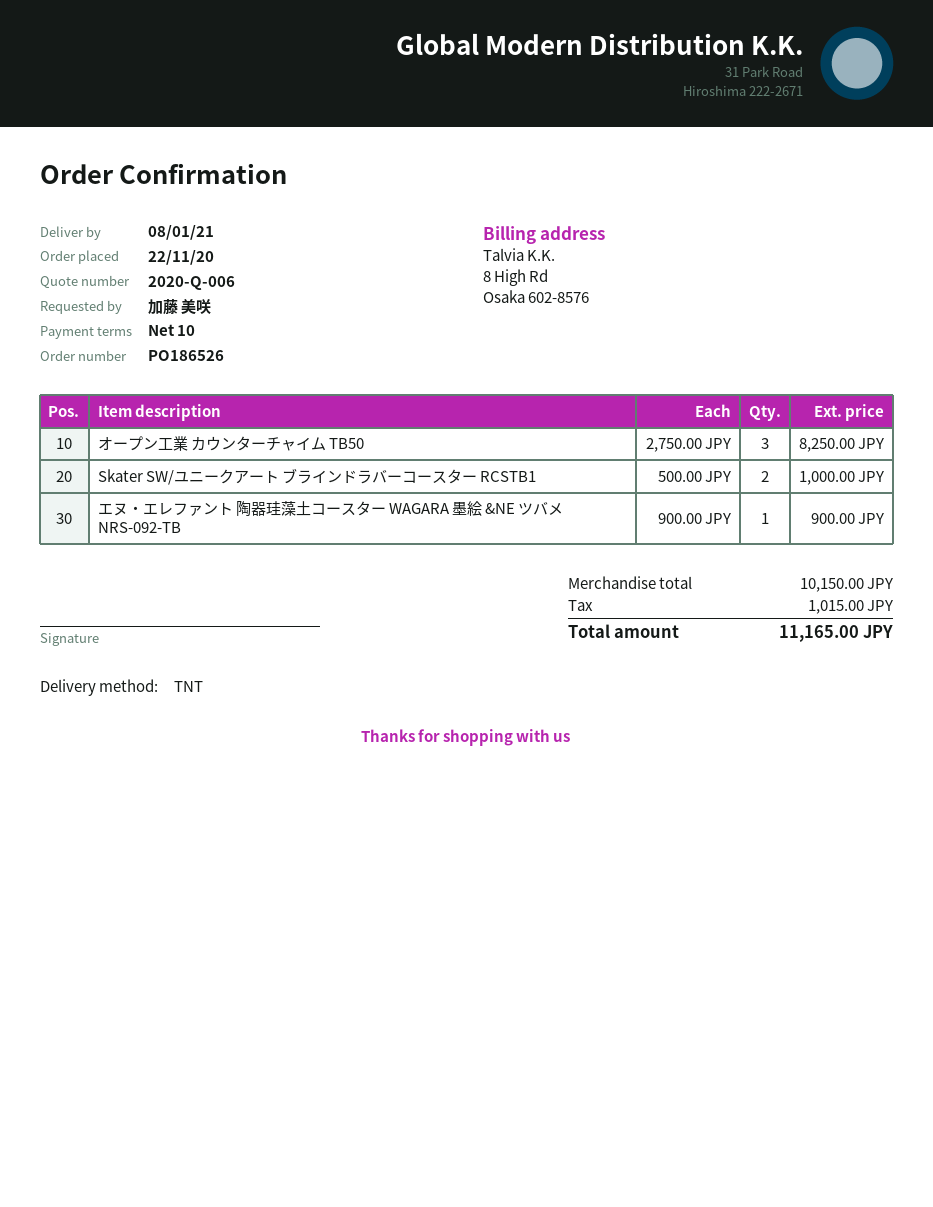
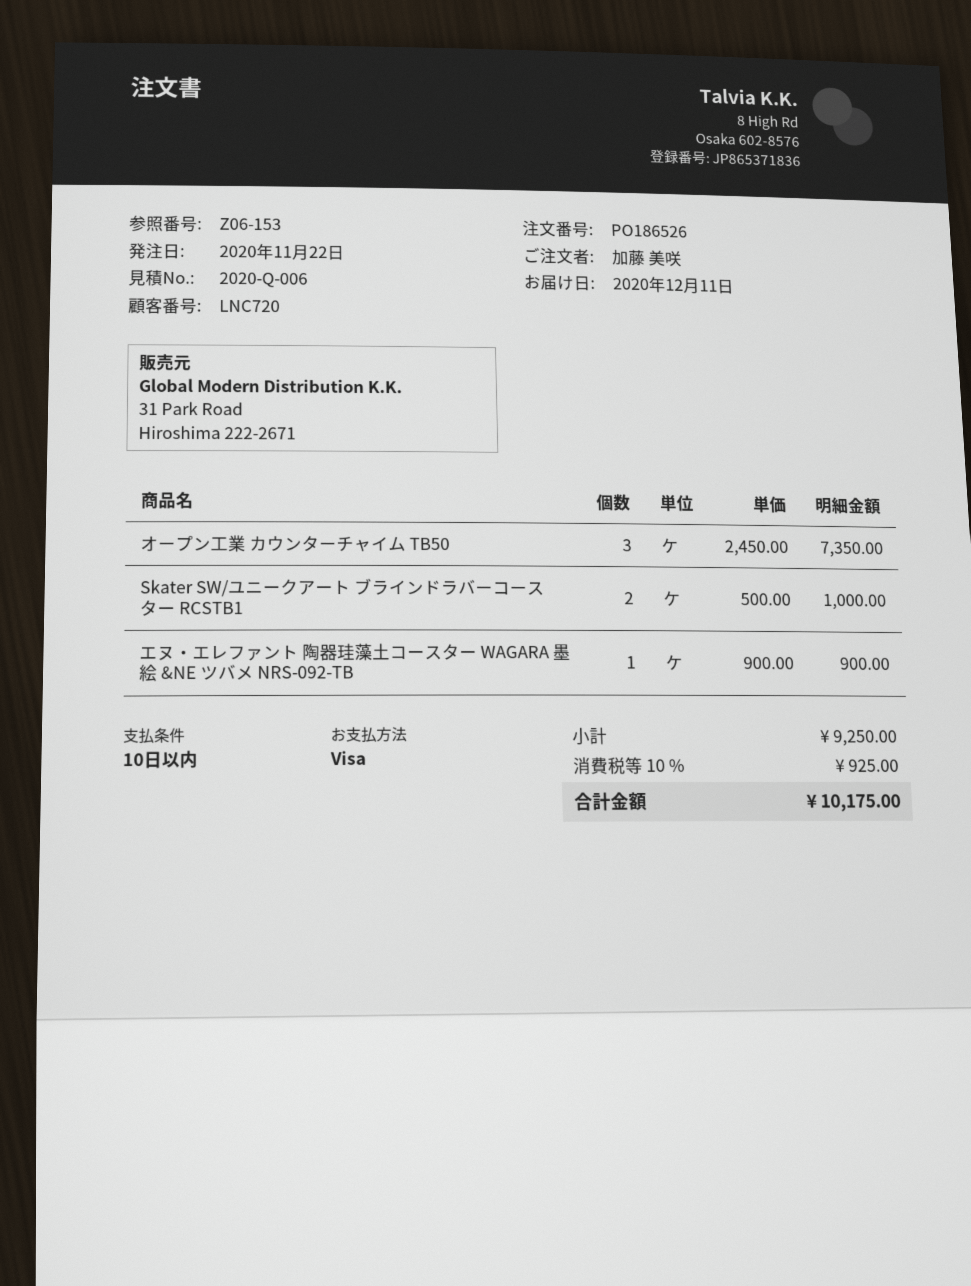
delivery date: 2021-01-08 -> 2020-12-11
オープン工業 カウンターチャイム TB50: 3 x 2750.00 = 8250.00 -> 3 x 2450.00 = 7350.00
subtotal: 10150.00 -> 9250.00
tax: 1015.00 -> 925.00
total: 11165.00 -> 10175.00

